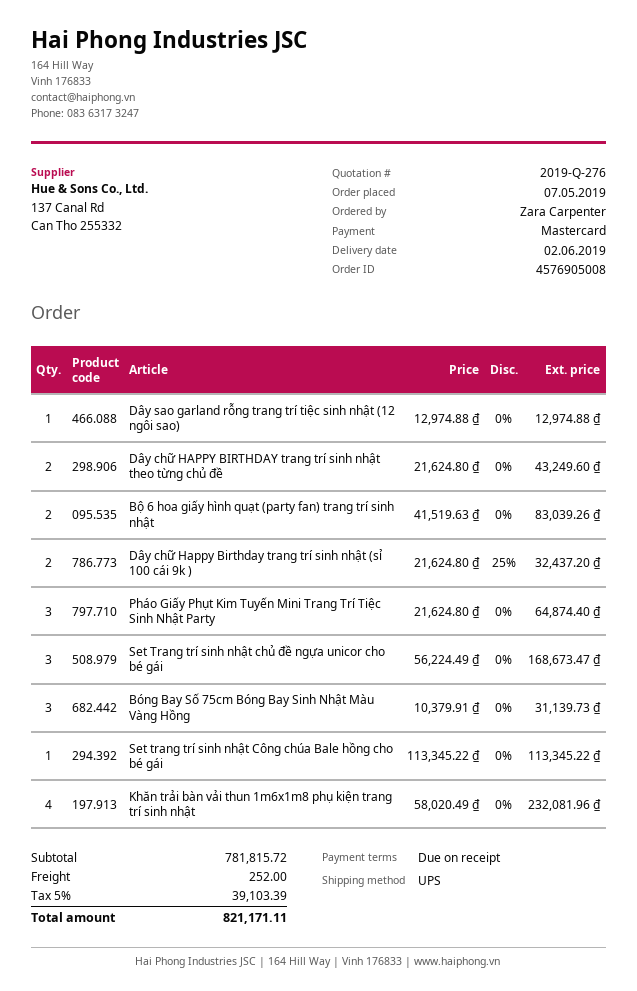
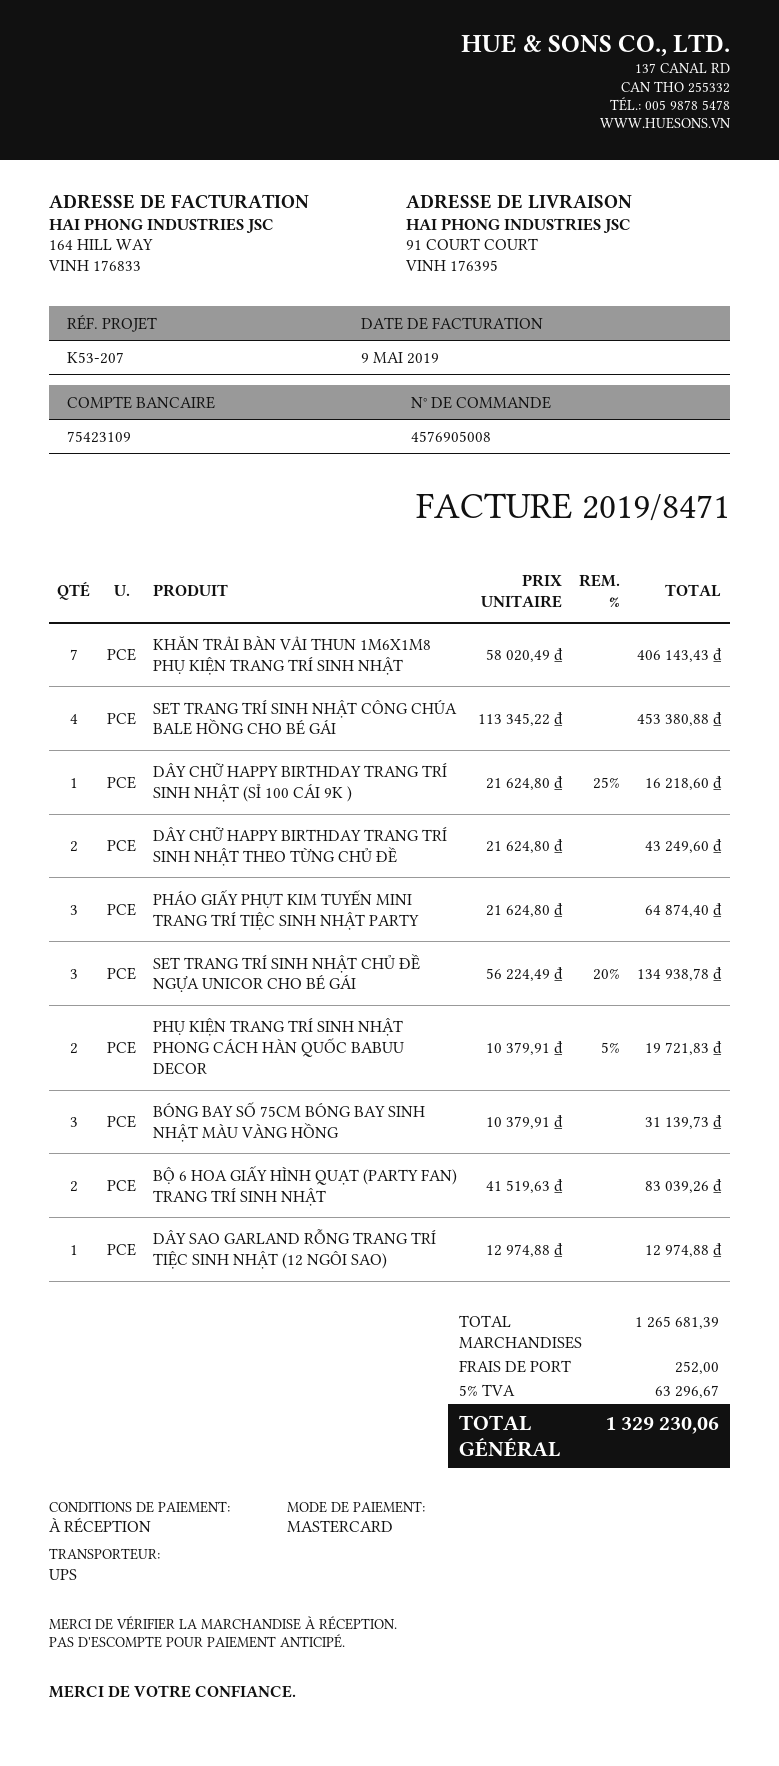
Dây chữ Happy Birthday trang trí sinh nhật (sỉ 100 cái 9k ): 2 x 21624.80 - 25% = 32437.20 -> 1 x 21624.80 - 25% = 16218.60
Set Trang trí sinh nhật chủ đề ngựa unicor cho bé gái: 3 x 56224.49 = 168673.47 -> 3 x 56224.49 - 20% = 134938.78
Set trang trí sinh nhật Công chúa Bale hồng cho bé gái: 1 x 113345.22 = 113345.22 -> 4 x 113345.22 = 453380.88
Khăn trải bàn vải thun 1m6x1m8 phụ kiện trang trí sinh nhật: 4 x 58020.49 = 232081.96 -> 7 x 58020.49 = 406143.43
PHỤ KIỆN TRANG TRÍ SINH NHẬT PHONG CÁCH HÀN QUỐC BABUU DECOR: none -> 2 x 10379.91 - 5% = 19721.83
subtotal: 781815.72 -> 1265681.39
tax: 5% = 39103.39 -> 5% = 63296.67
total: 821171.11 -> 1329230.06

